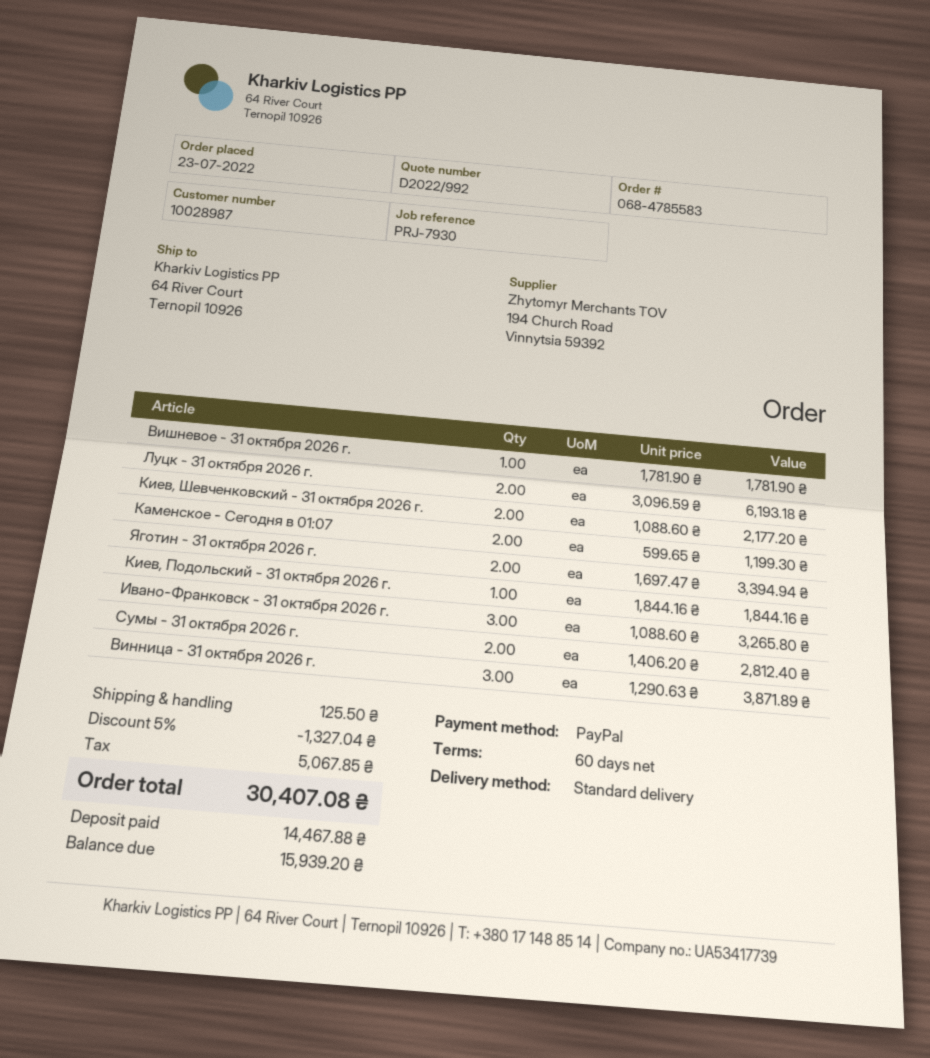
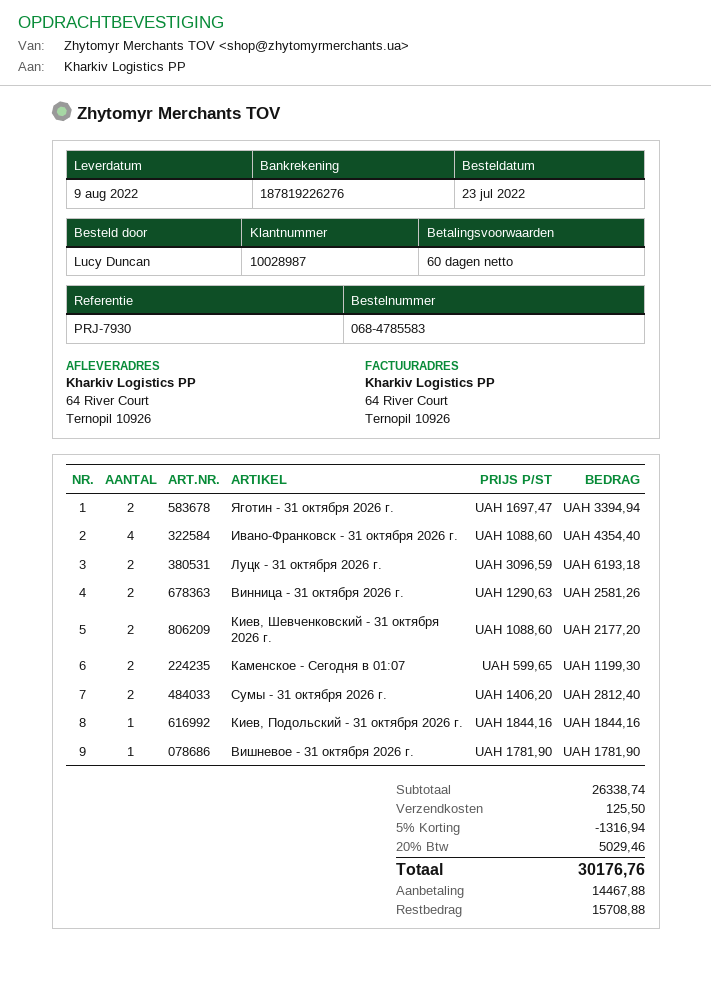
Ивано-Франковск - 31 октября 2026 г.: 3 x 1088.60 = 3265.80 -> 4 x 1088.60 = 4354.40
Винница - 31 октября 2026 г.: 3 x 1290.63 = 3871.89 -> 2 x 1290.63 = 2581.26
discount: 5% = 1327.04 -> 5% = 1316.94
tax: 5067.85 -> 5029.46
total: 30407.08 -> 30176.76
balance: 15939.20 -> 15708.88

